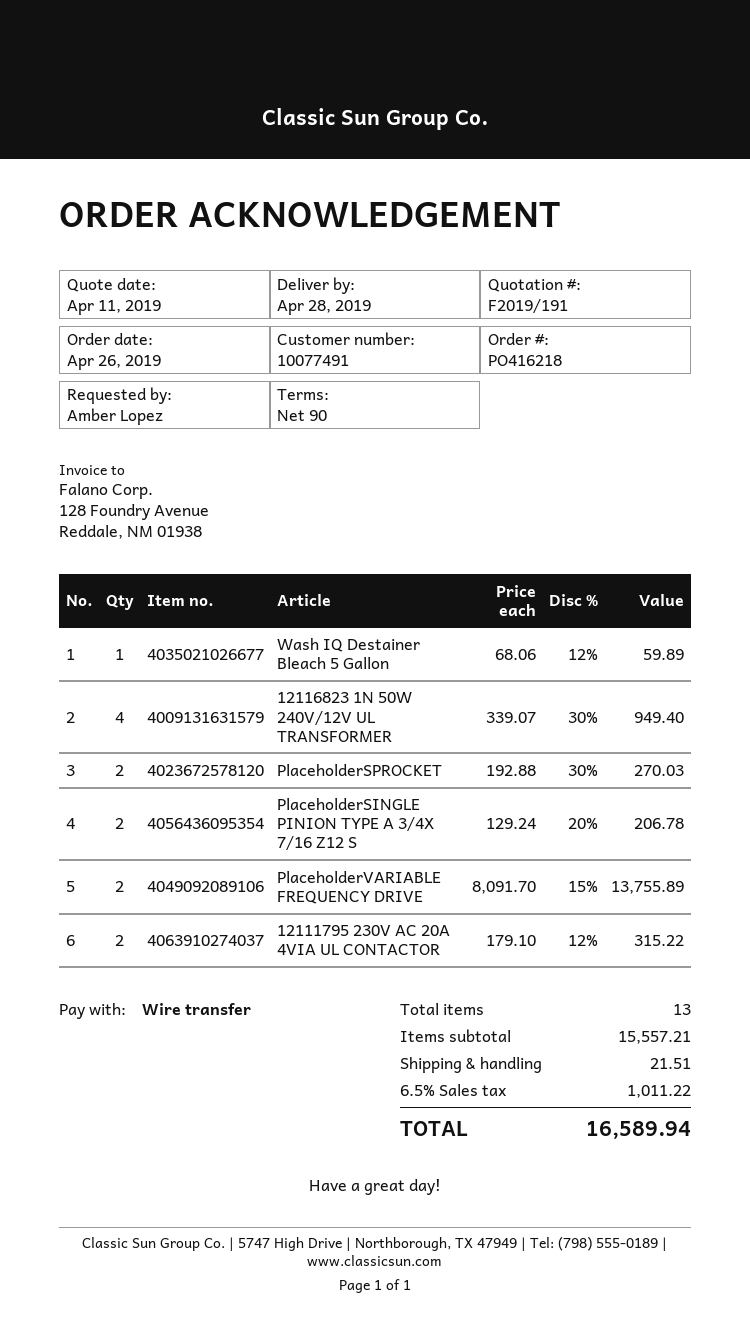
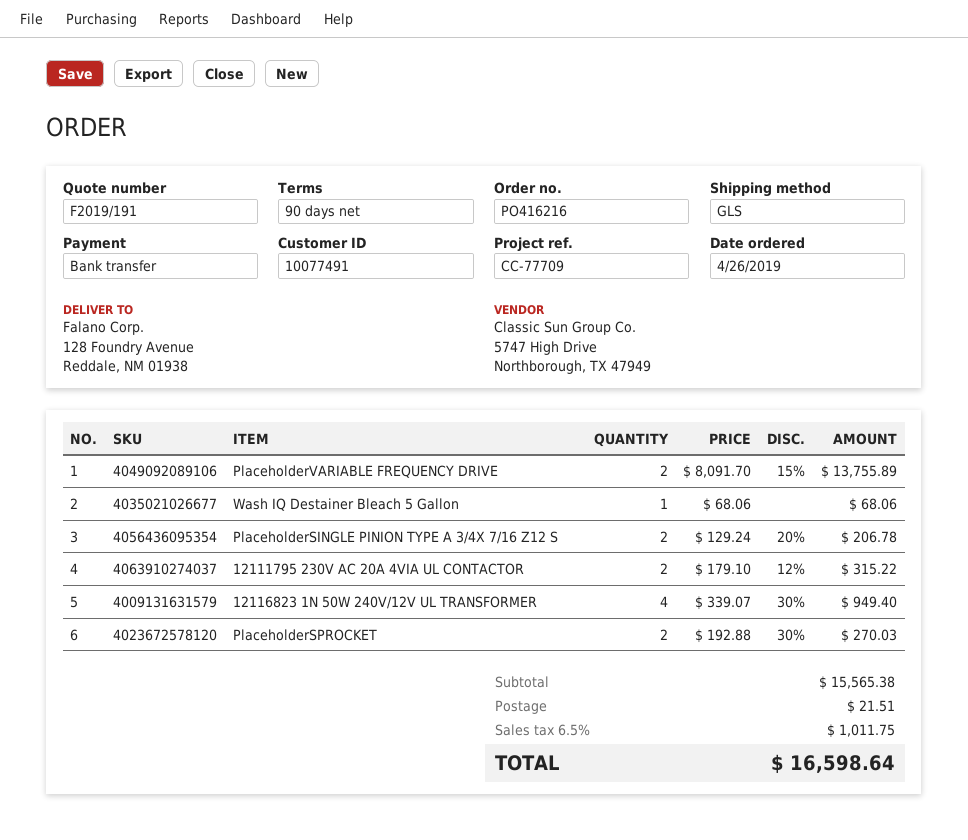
order number: PO416218 -> PO416216
Wash IQ Destainer Bleach 5 Gallon: 1 x 68.06 - 12% = 59.89 -> 1 x 68.06 = 68.06
subtotal: 15557.21 -> 15565.38
tax: 6.5% = 1011.22 -> 6.5% = 1011.75
total: 16589.94 -> 16598.64

